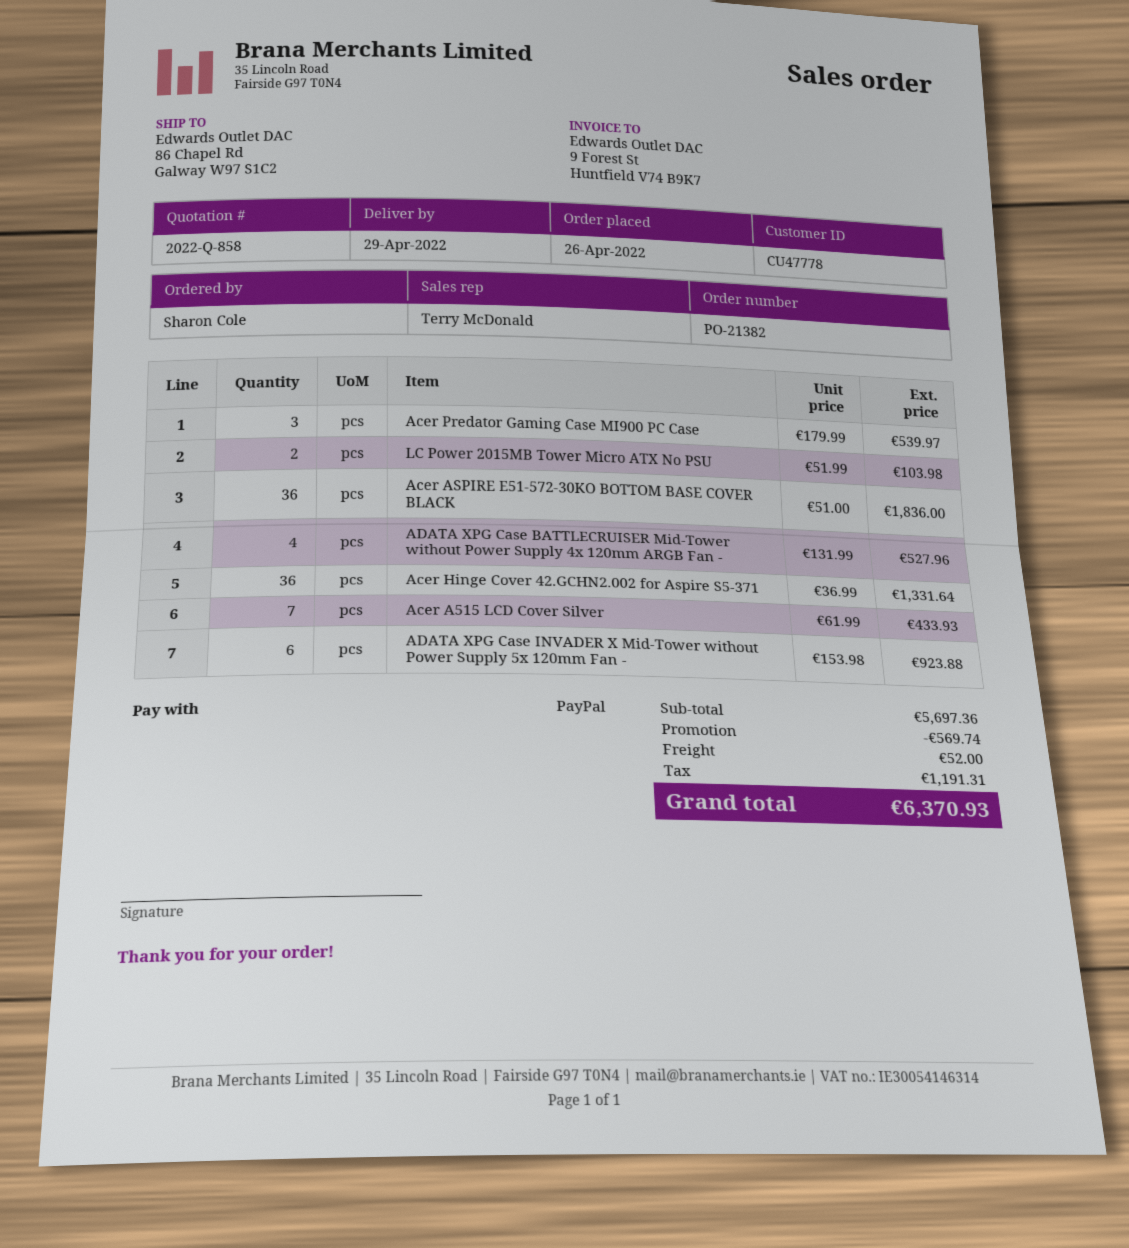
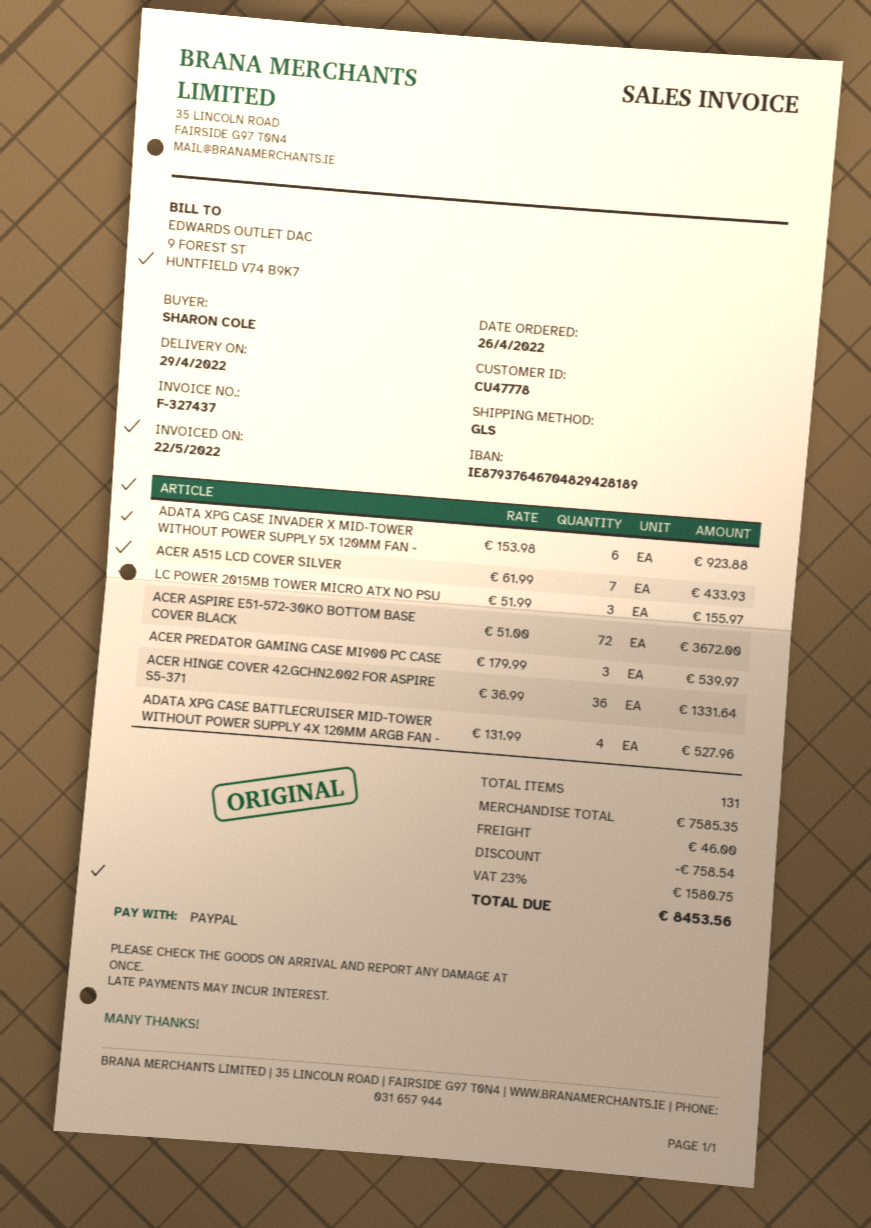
LC Power 2015MB Tower Micro ATX No PSU: 2 x 51.99 = 103.98 -> 3 x 51.99 = 155.97
Acer ASPIRE E51-572-30KO BOTTOM BASE COVER BLACK: 36 x 51.00 = 1836.00 -> 72 x 51.00 = 3672.00
subtotal: 5697.36 -> 7585.35
discount: 569.74 -> 758.54
shipping: 52.00 -> 46.00
tax: 1191.31 -> 1580.75
total: 6370.93 -> 8453.56

